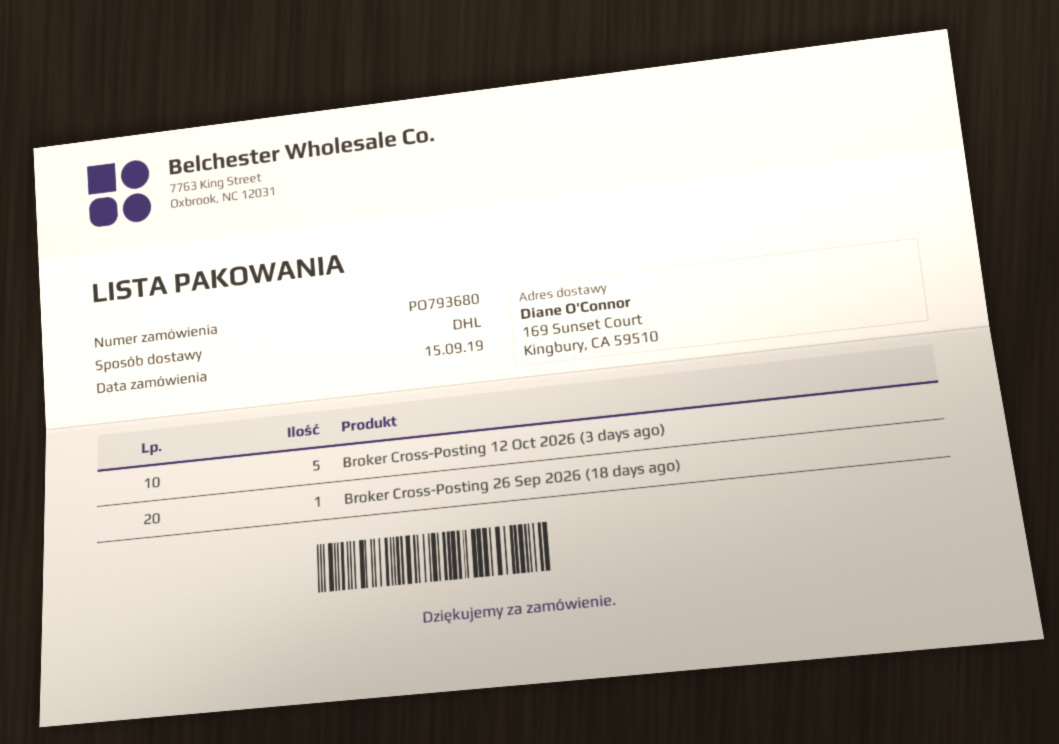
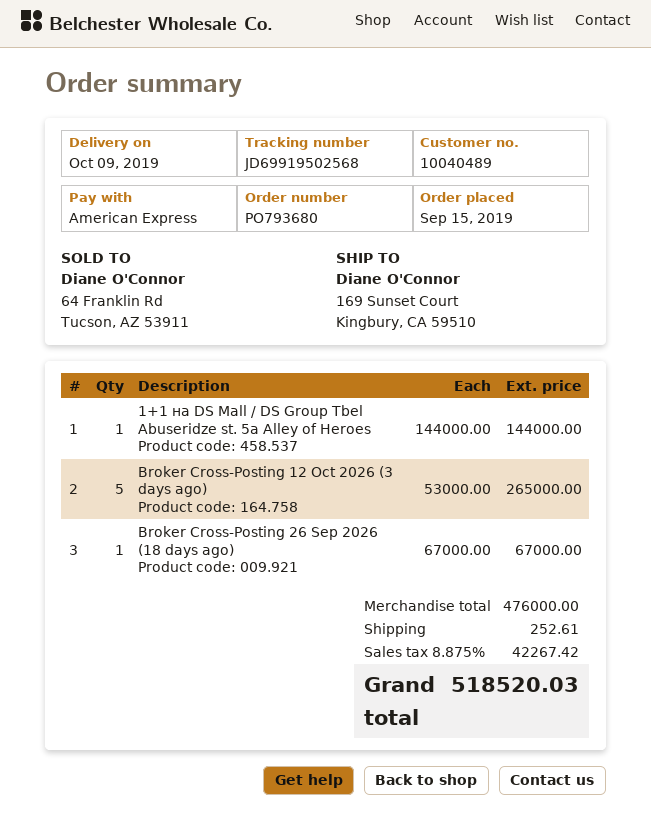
1+1 на DS Mall / DS Group Tbel Abuseridze st. 5a Alley of Heroes: none -> 1

